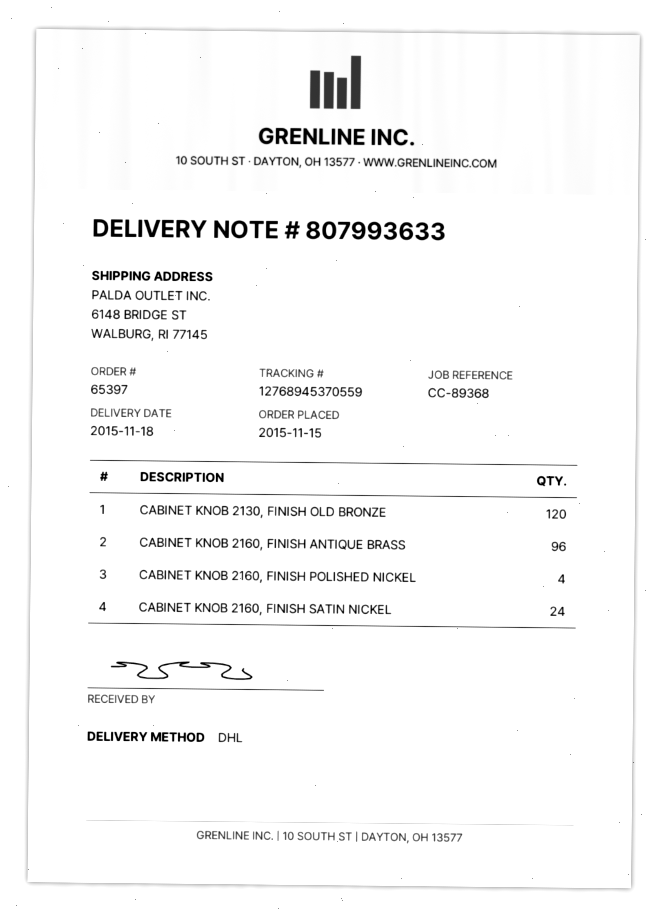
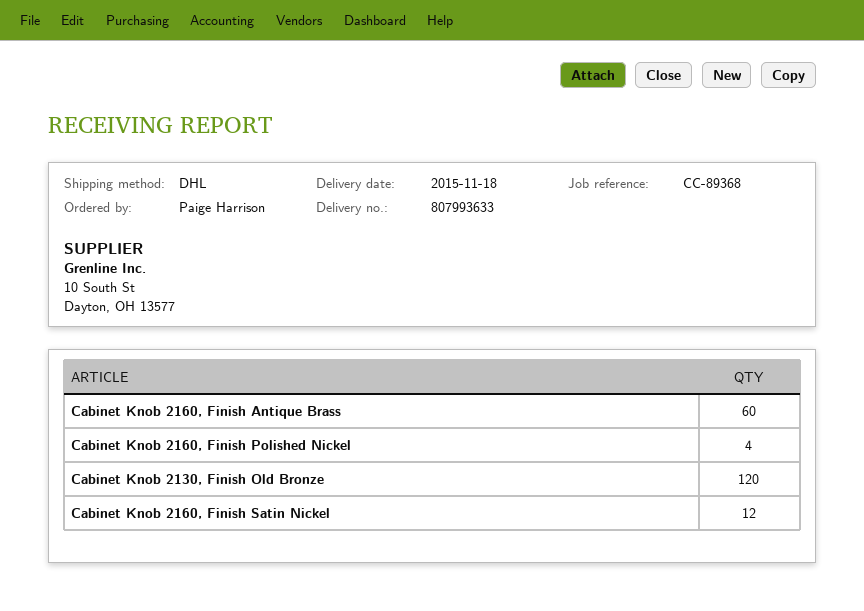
CABINET KNOB 2160, FINISH ANTIQUE BRASS: 96 -> 60
CABINET KNOB 2160, FINISH SATIN NICKEL: 24 -> 12

